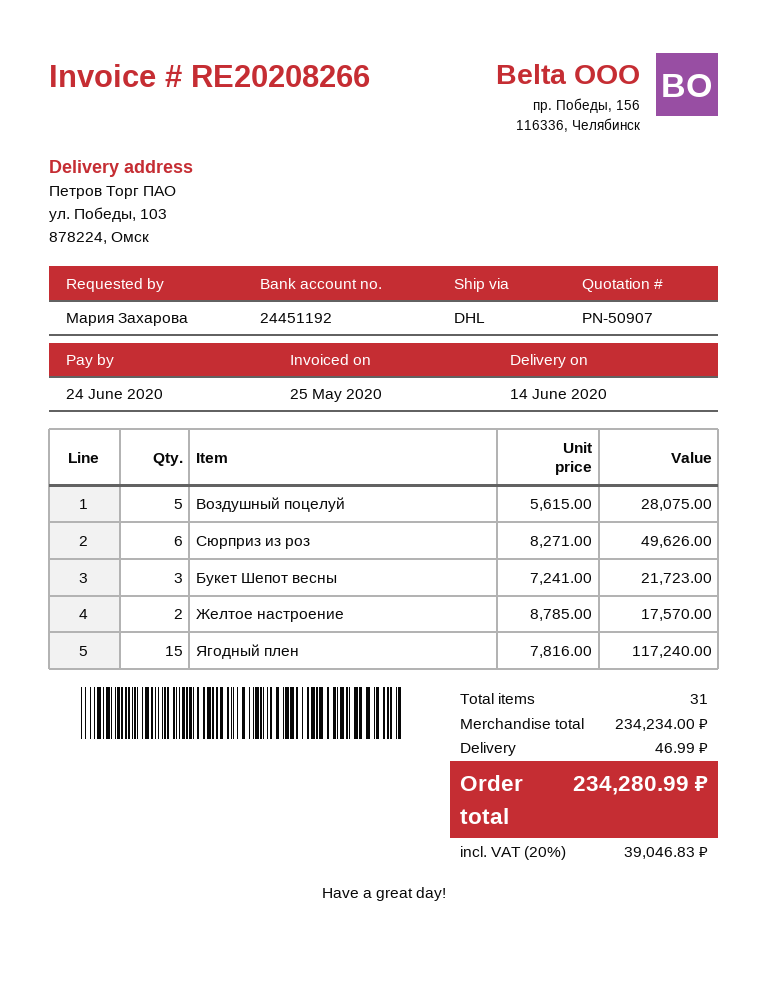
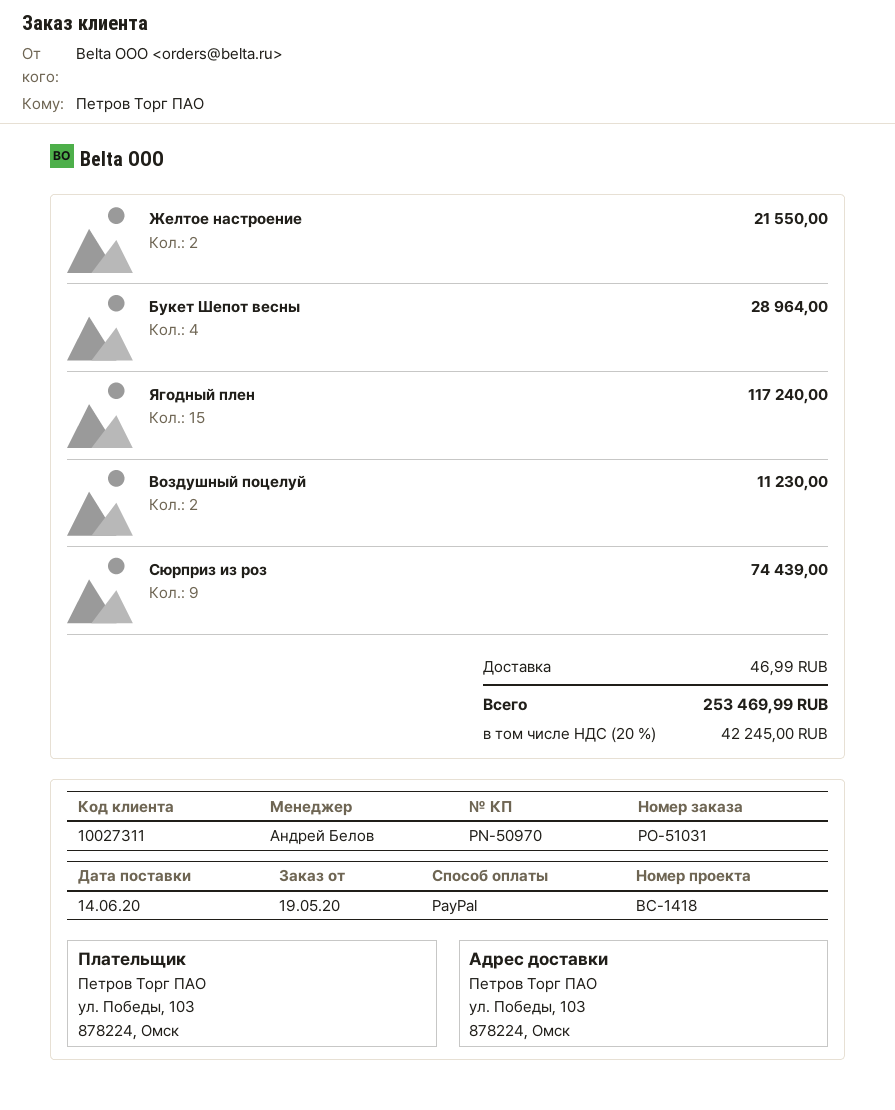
quote number: PN-50907 -> PN-50970
Воздушный поцелуй: 5 for 28075.00 -> 2 for 11230.00
Сюрприз из роз: 6 for 49626.00 -> 9 for 74439.00
Букет Шепот весны: 3 for 21723.00 -> 4 for 28964.00
Желтое настроение: 2 for 17570.00 -> 2 for 21550.00
tax: 20% = 39046.83 -> 20% = 42245.00
total: 234280.99 -> 253469.99

